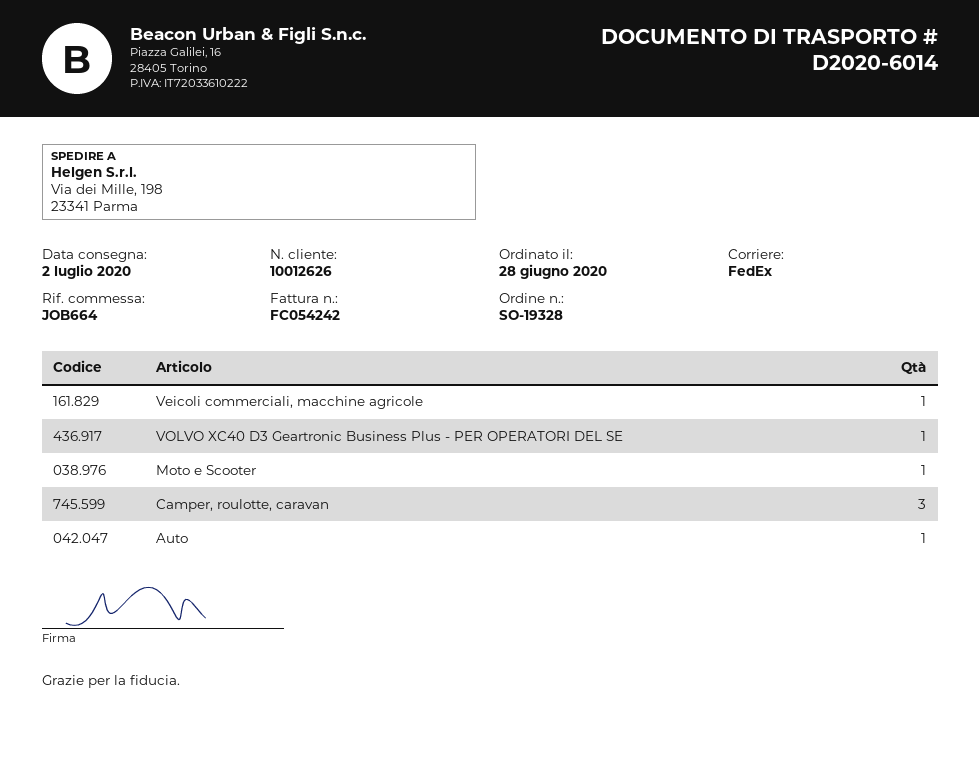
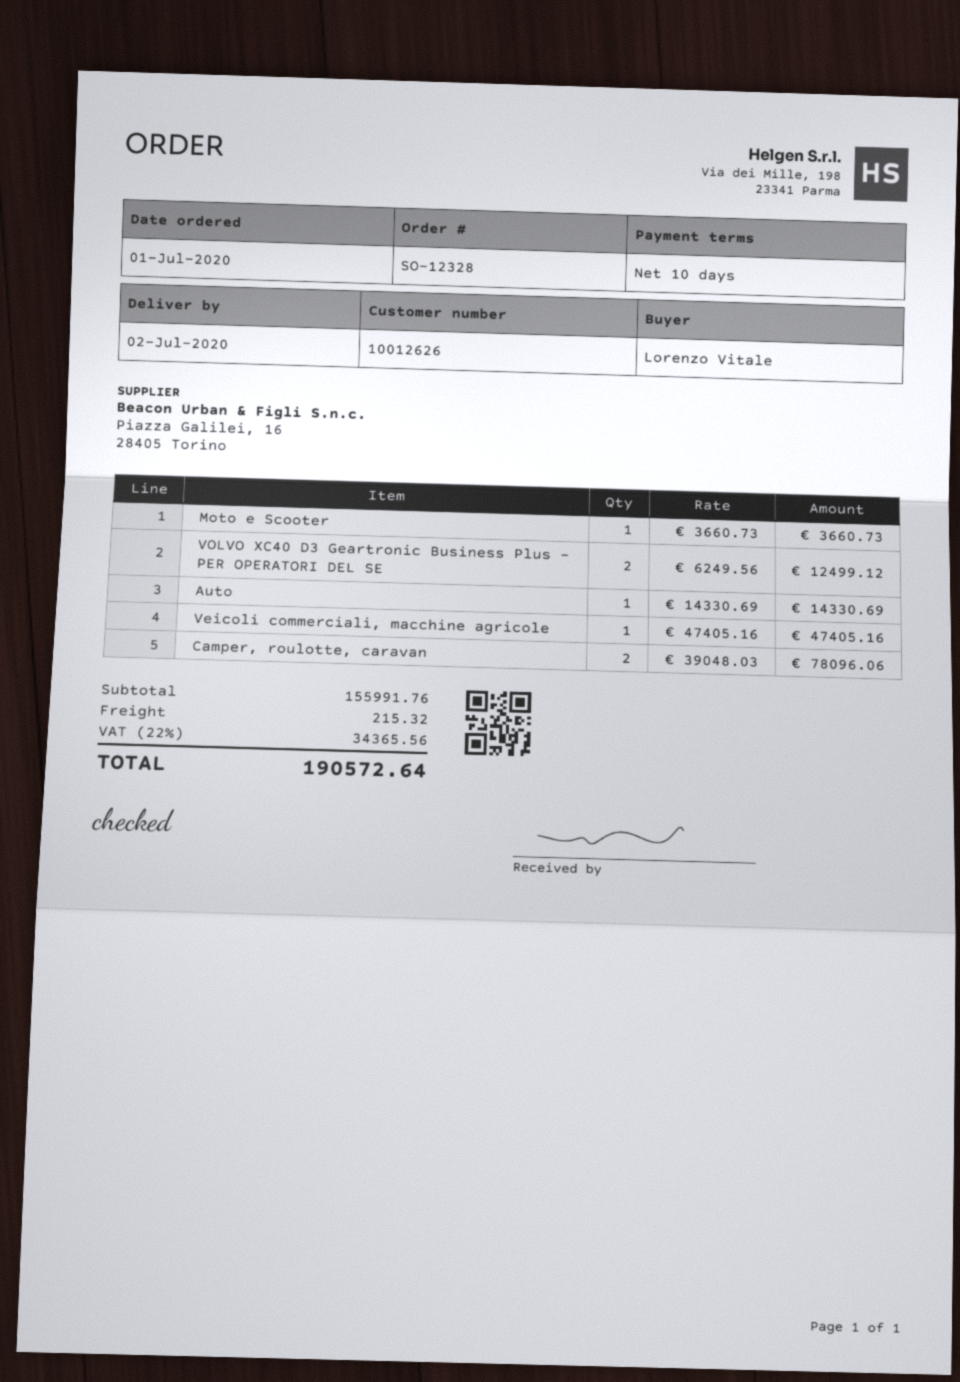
order number: SO-19328 -> SO-12328
order date: 2020-06-28 -> 2020-07-01
VOLVO XC40 D3 Geartronic Business Plus - PER OPERATORI DEL SE: 1 -> 2
Camper, roulotte, caravan: 3 -> 2

